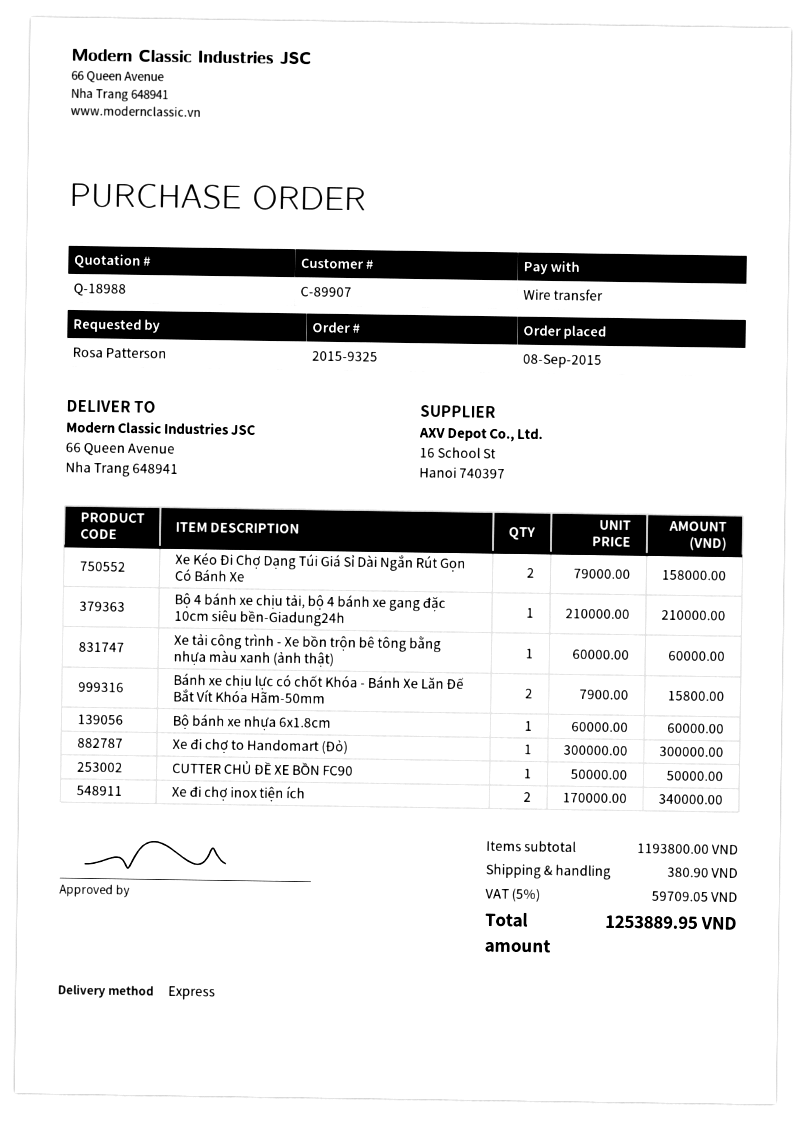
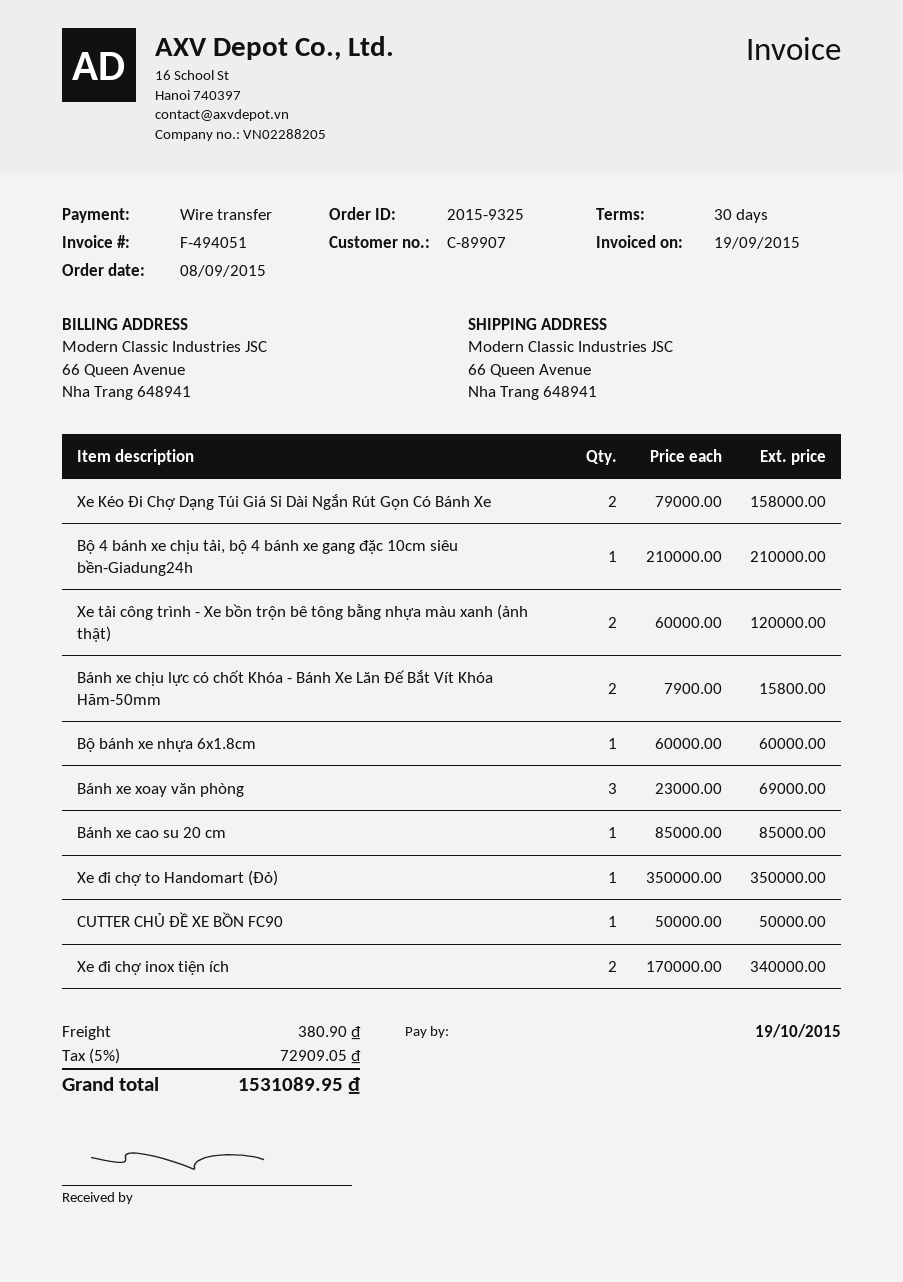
Xe tải công trình - Xe bồn trộn bê tông bằng nhựa màu xanh (ảnh thật): 1 x 60000.00 = 60000.00 -> 2 x 60000.00 = 120000.00
Xe đi chợ to Handomart (Đỏ): 1 x 300000.00 = 300000.00 -> 1 x 350000.00 = 350000.00
Bánh xe xoay văn phòng: none -> 3 x 23000.00 = 69000.00
Bánh xe cao su 20 cm: none -> 1 x 85000.00 = 85000.00
tax: 5% = 59709.05 -> 5% = 72909.05
total: 1253889.95 -> 1531089.95

